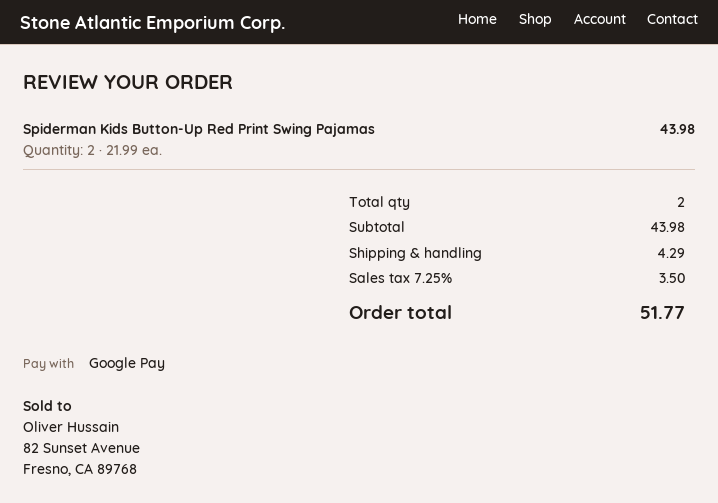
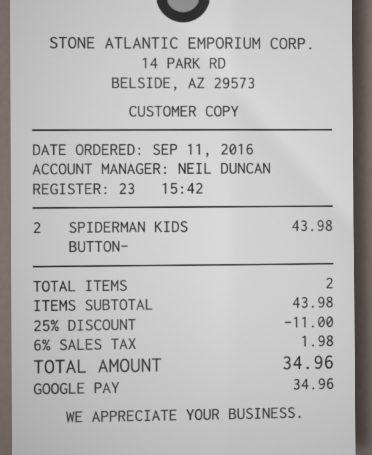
discount: none -> 25% = 11.00
shipping: 4.29 -> none
tax: 7.25% = 3.50 -> 6% = 1.98
total: 51.77 -> 34.96

